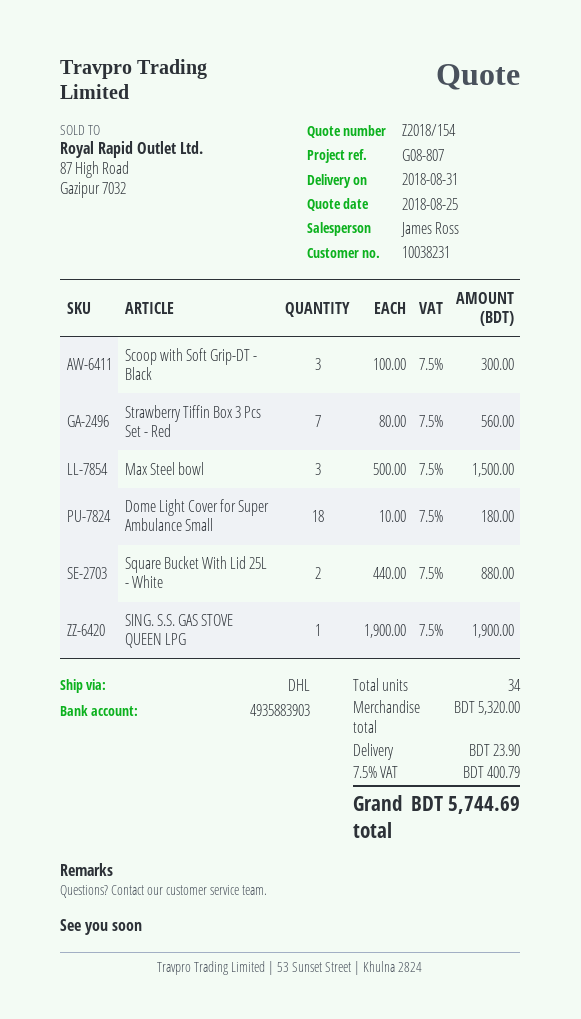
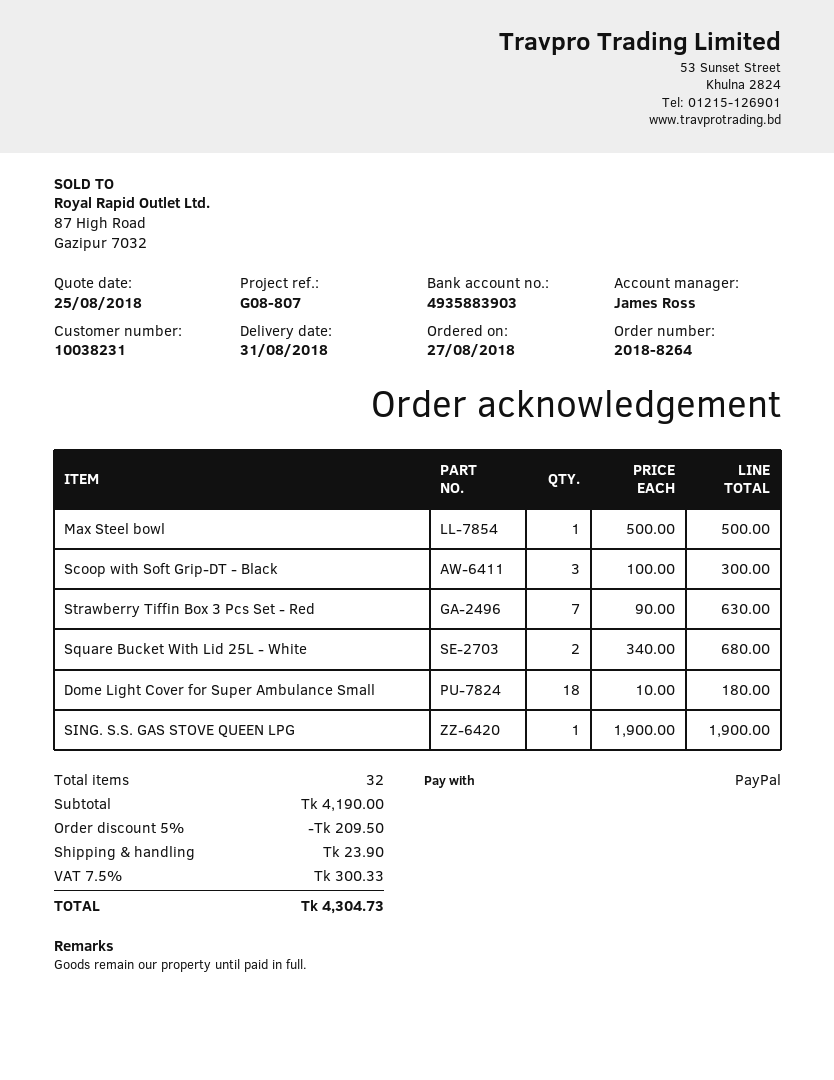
Strawberry Tiffin Box 3 Pcs Set - Red: 7 x 80.00 = 560.00 -> 7 x 90.00 = 630.00
Max Steel bowl: 3 x 500.00 = 1500.00 -> 1 x 500.00 = 500.00
Square Bucket With Lid 25L - White: 2 x 440.00 = 880.00 -> 2 x 340.00 = 680.00
total quantity: 34 -> 32
subtotal: 5320.00 -> 4190.00
discount: none -> 5% = 209.50
tax: 7.5% = 400.79 -> 7.5% = 300.33
total: 5744.69 -> 4304.73

